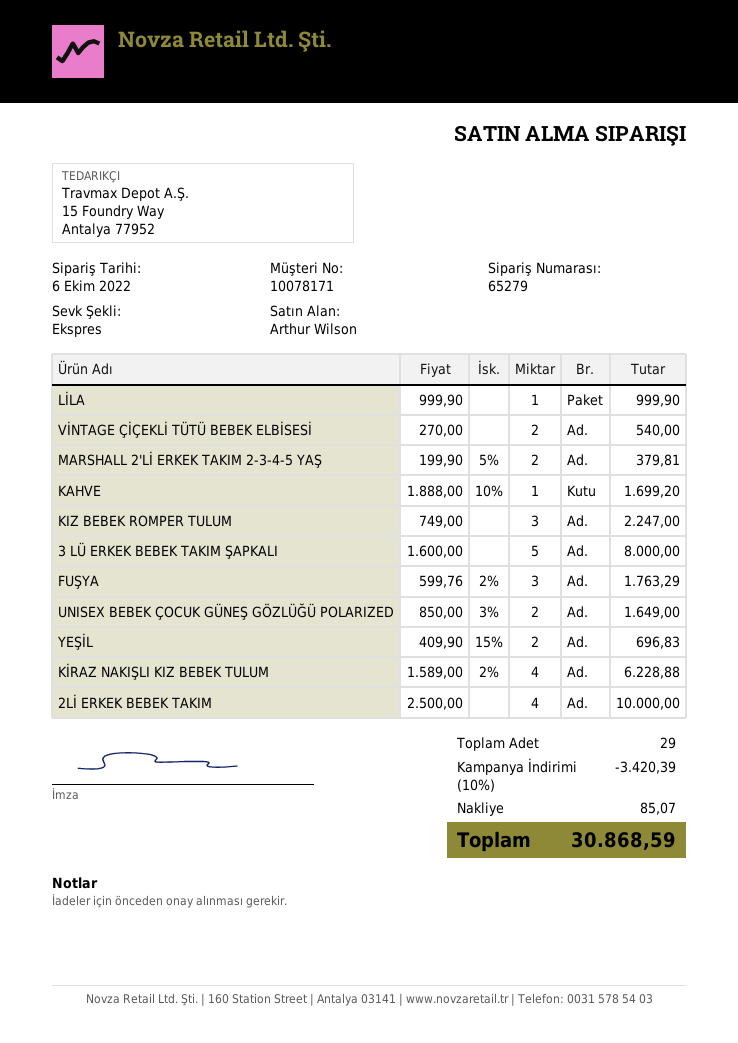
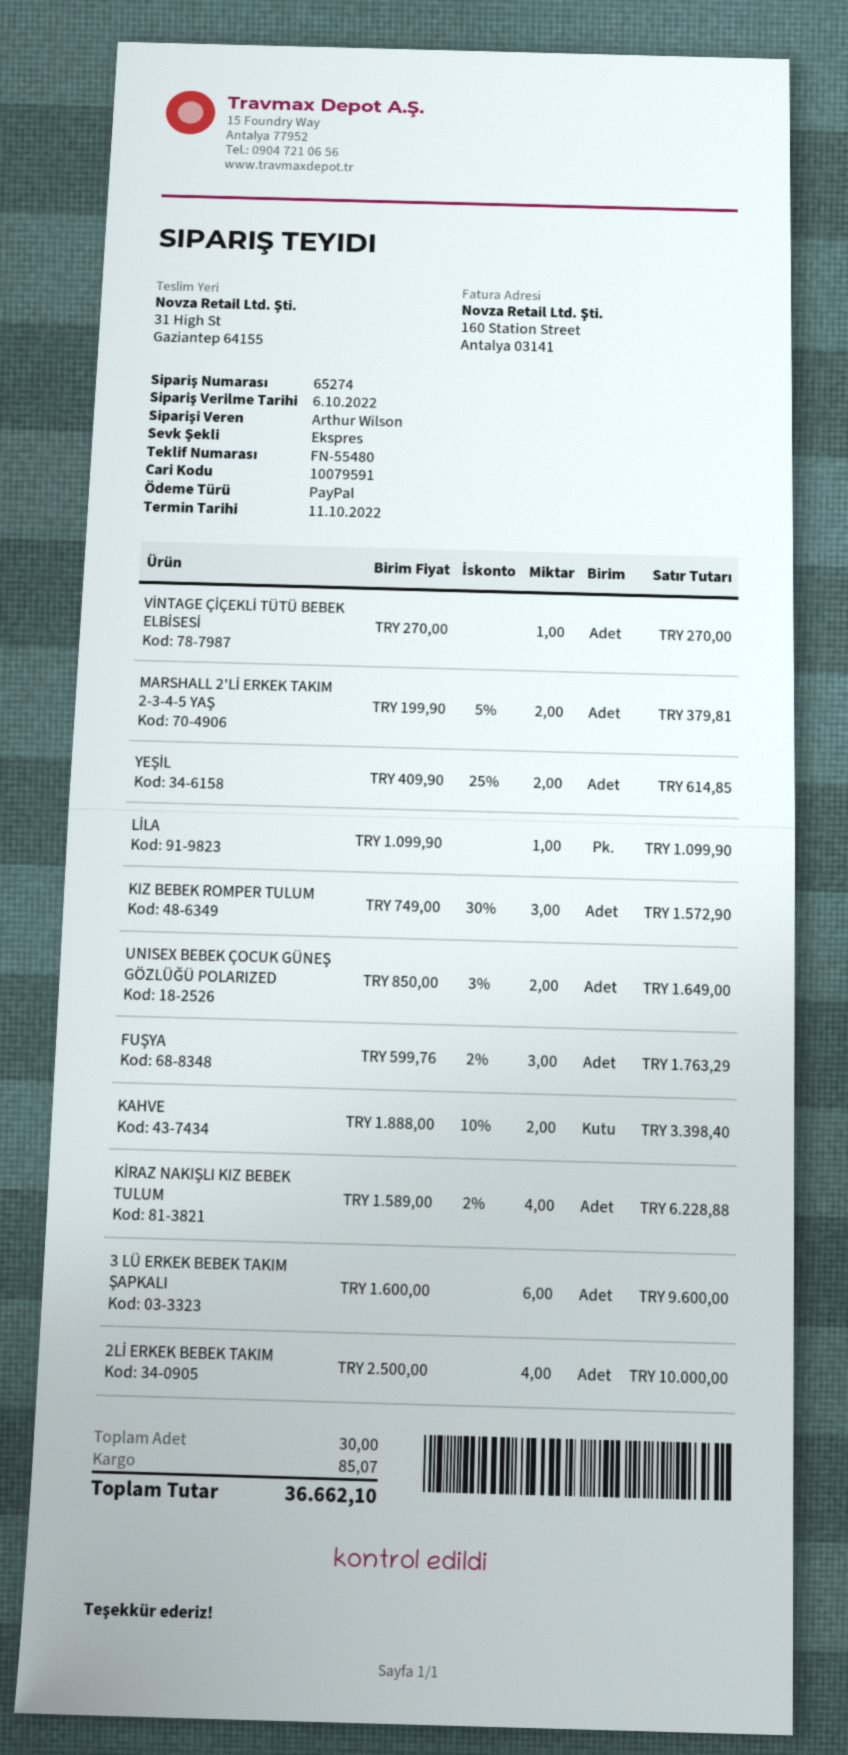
order number: 65279 -> 65274
customer number: 10078171 -> 10079591
LİLA: 1 x 999.90 = 999.90 -> 1 x 1099.90 = 1099.90
VİNTAGE ÇİÇEKLİ TÜTÜ BEBEK ELBİSESİ: 2 x 270.00 = 540.00 -> 1 x 270.00 = 270.00
KAHVE: 1 x 1888.00 - 10% = 1699.20 -> 2 x 1888.00 - 10% = 3398.40
KIZ BEBEK ROMPER TULUM: 3 x 749.00 = 2247.00 -> 3 x 749.00 - 30% = 1572.90
3 LÜ ERKEK BEBEK TAKIM ŞAPKALI: 5 x 1600.00 = 8000.00 -> 6 x 1600.00 = 9600.00
YEŞİL: 2 x 409.90 - 15% = 696.83 -> 2 x 409.90 - 25% = 614.85
total quantity: 29 -> 30
discount: 10% = 3420.39 -> none
total: 30868.59 -> 36662.10

